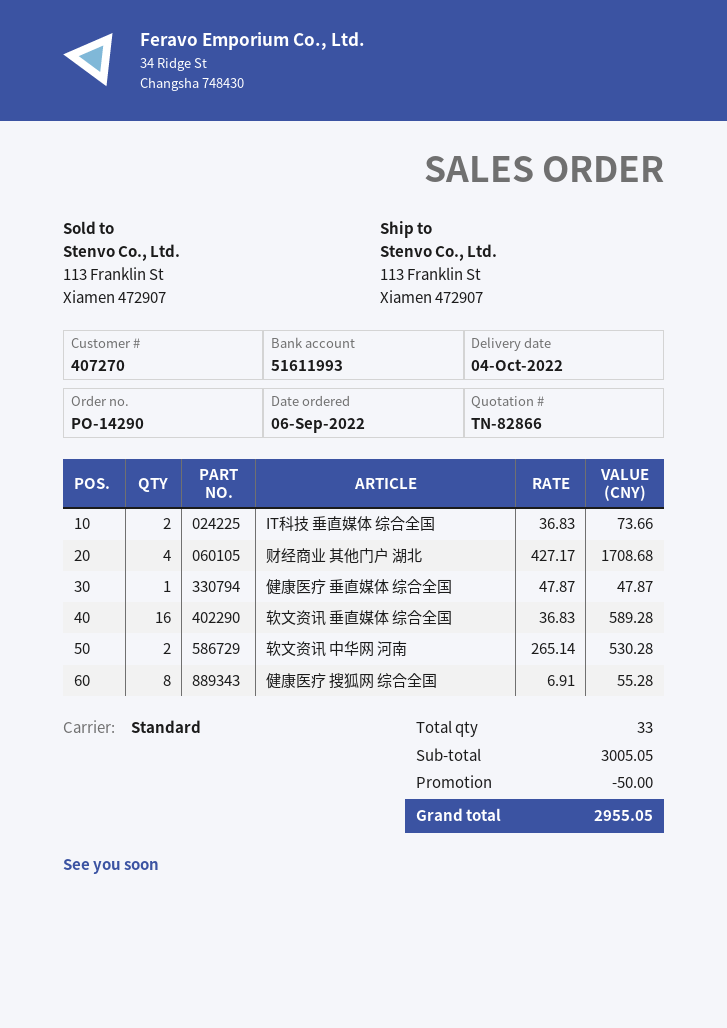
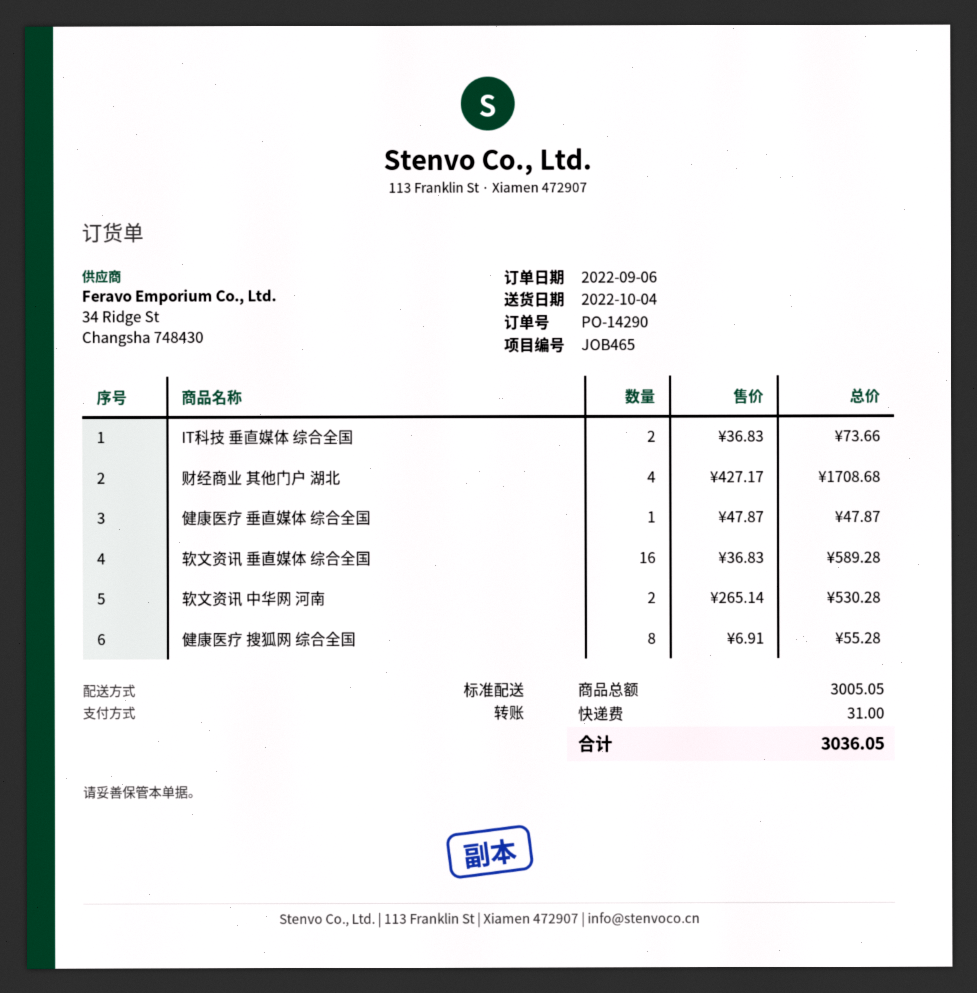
discount: 50.00 -> none
shipping: none -> 31.00
total: 2955.05 -> 3036.05

